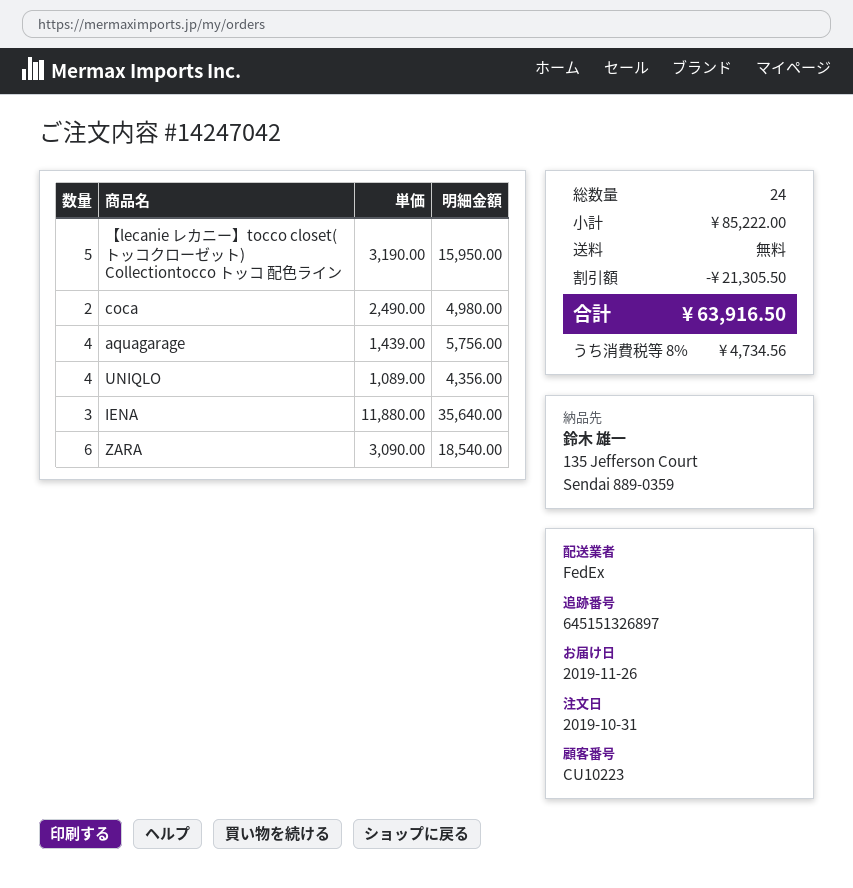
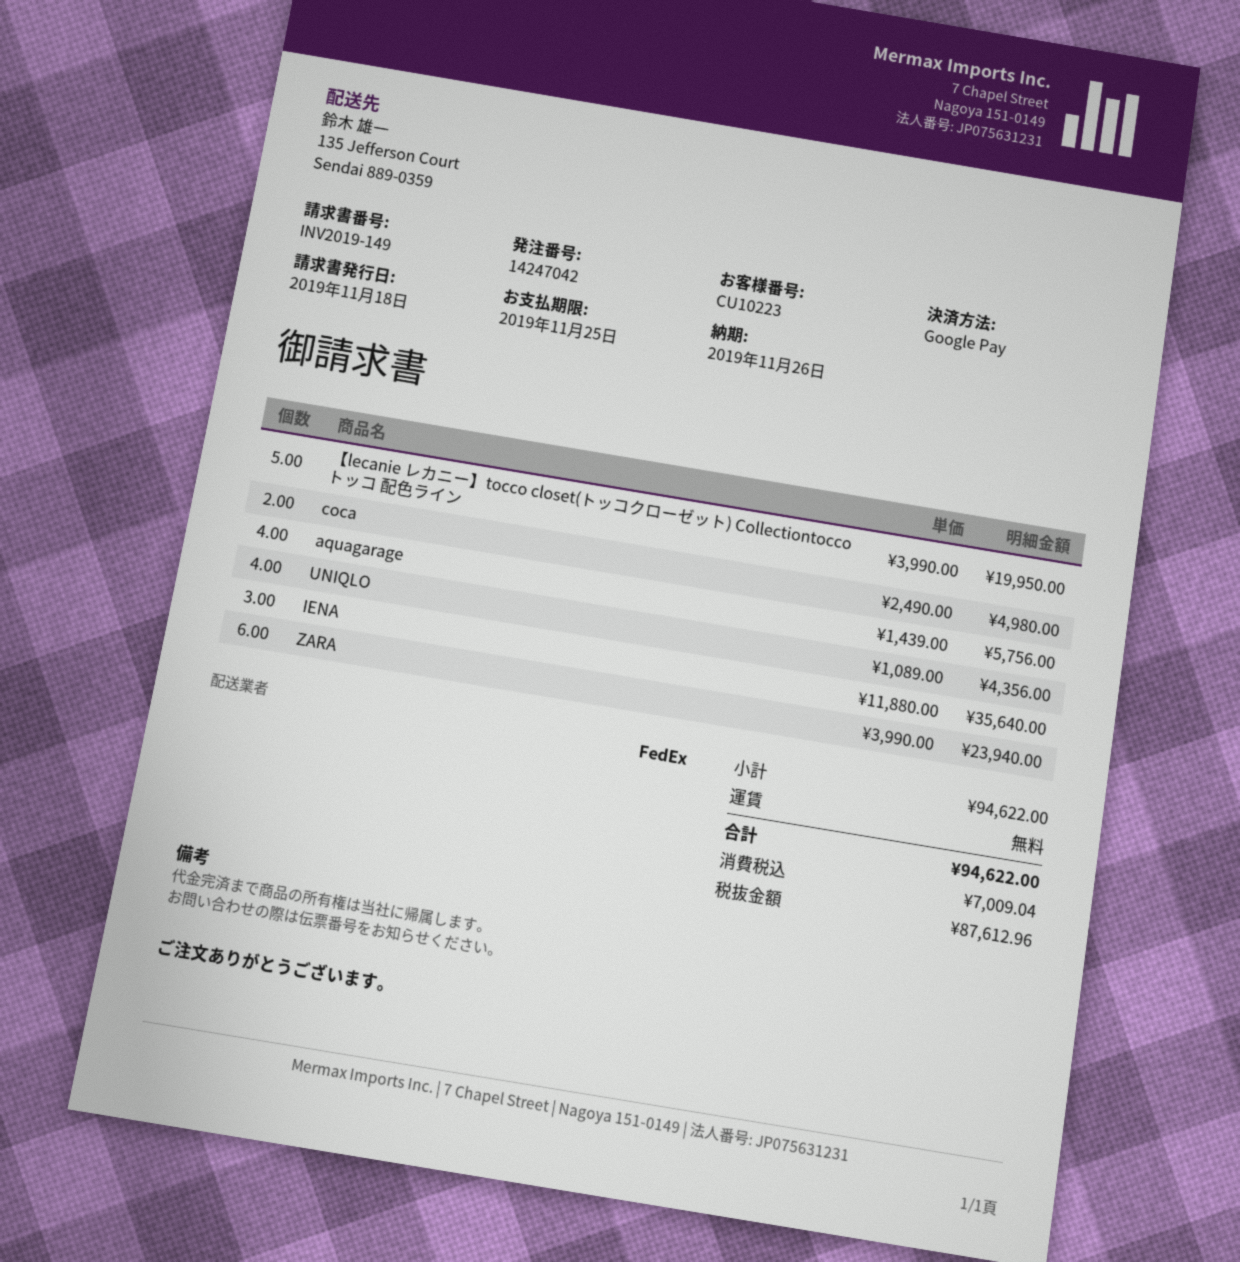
【lecanie レカニー】tocco closet(トッコクローゼット) Collectiontocco トッコ 配色ライン: 5 x 3190.00 = 15950.00 -> 5 x 3990.00 = 19950.00
ZARA: 6 x 3090.00 = 18540.00 -> 6 x 3990.00 = 23940.00
subtotal: 85222.00 -> 94622.00
discount: 21305.50 -> none
tax: 4734.56 -> 7009.04
total: 63916.50 -> 94622.00

